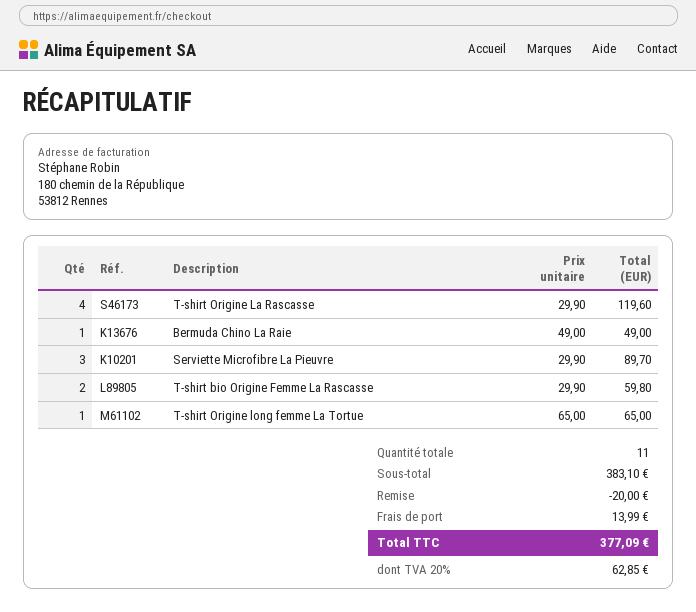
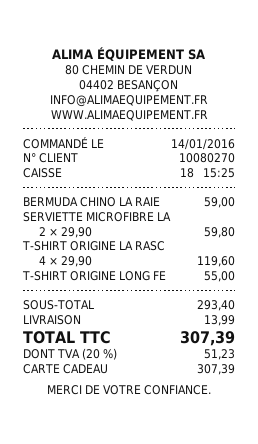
Bermuda Chino La Raie: 1 x 49.00 = 49.00 -> 1 x 59.00 = 59.00
Serviette Microfibre La Pieuvre: 3 x 29.90 = 89.70 -> 2 x 29.90 = 59.80
T-shirt bio Origine Femme La Rascasse: 2 x 29.90 = 59.80 -> none
T-shirt Origine long femme La Tortue: 1 x 65.00 = 65.00 -> 1 x 55.00 = 55.00
subtotal: 383.10 -> 293.40
discount: 20.00 -> none
tax: 20% = 62.85 -> 20% = 51.23
total: 377.09 -> 307.39

